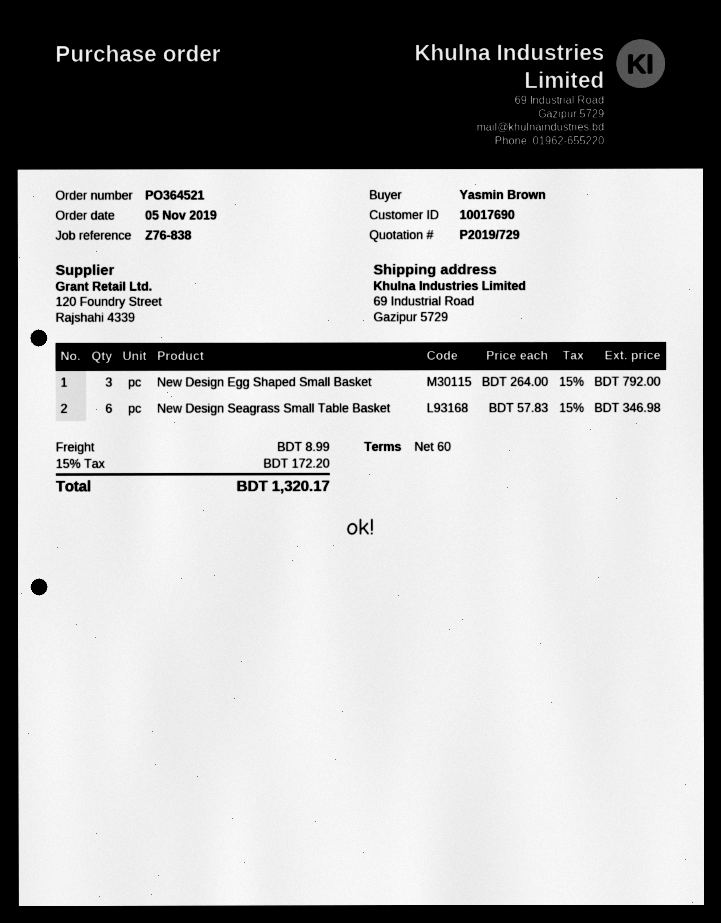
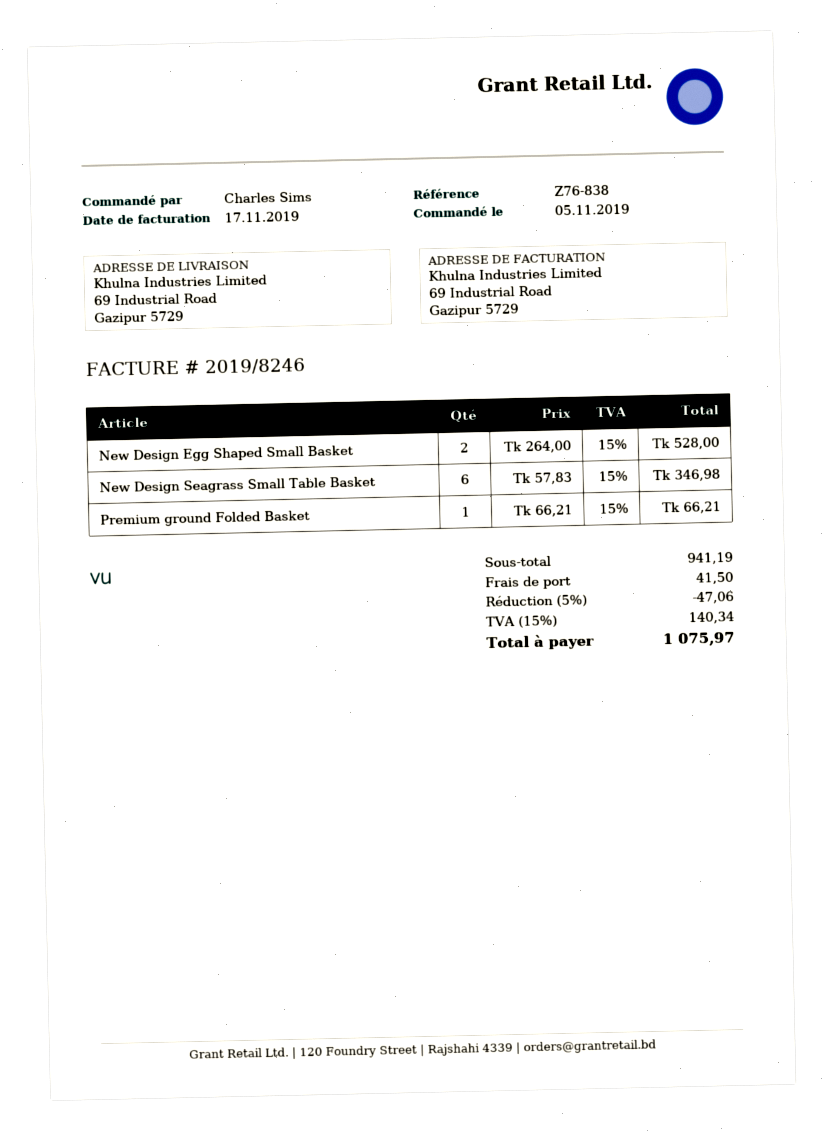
ordered by: Yasmin Brown -> Charles Sims
New Design Egg Shaped Small Basket: 3 x 264.00 = 792.00 -> 2 x 264.00 = 528.00
Premium ground Folded Basket: none -> 1 x 66.21 = 66.21
discount: none -> 5% = 47.06
shipping: 8.99 -> 41.50
tax: 15% = 172.20 -> 15% = 140.34
total: 1320.17 -> 1075.97

